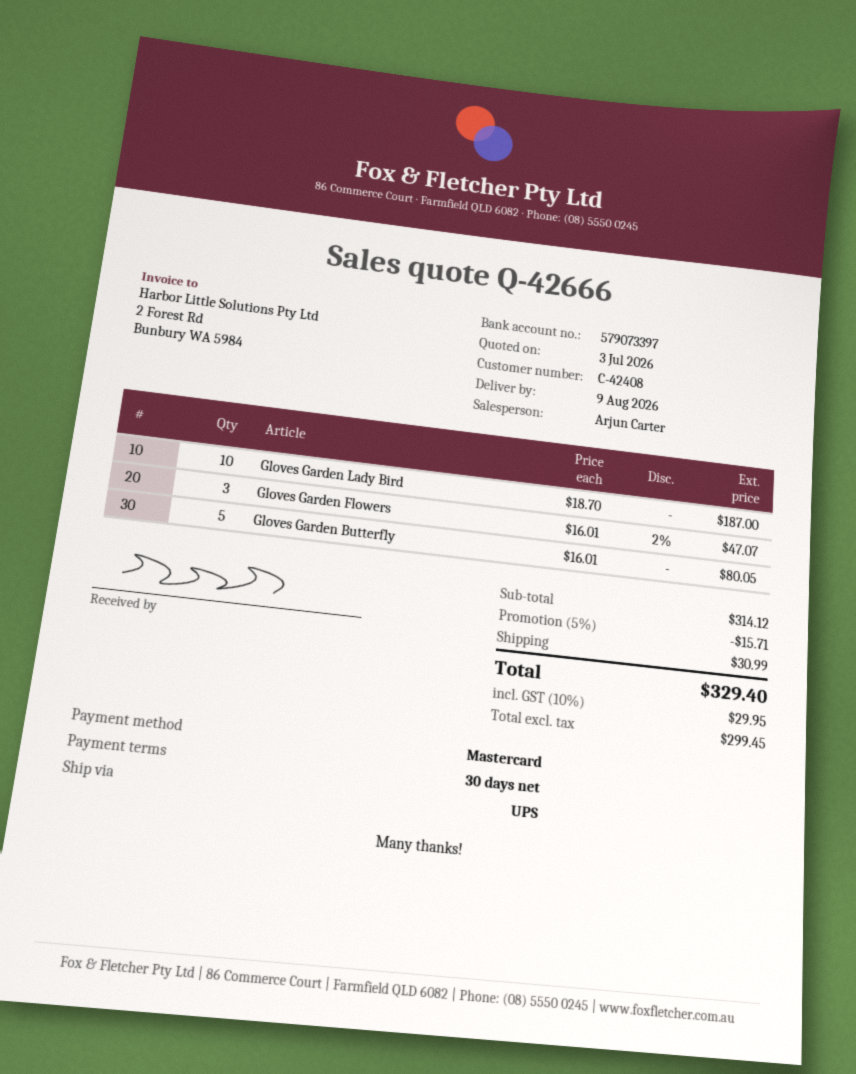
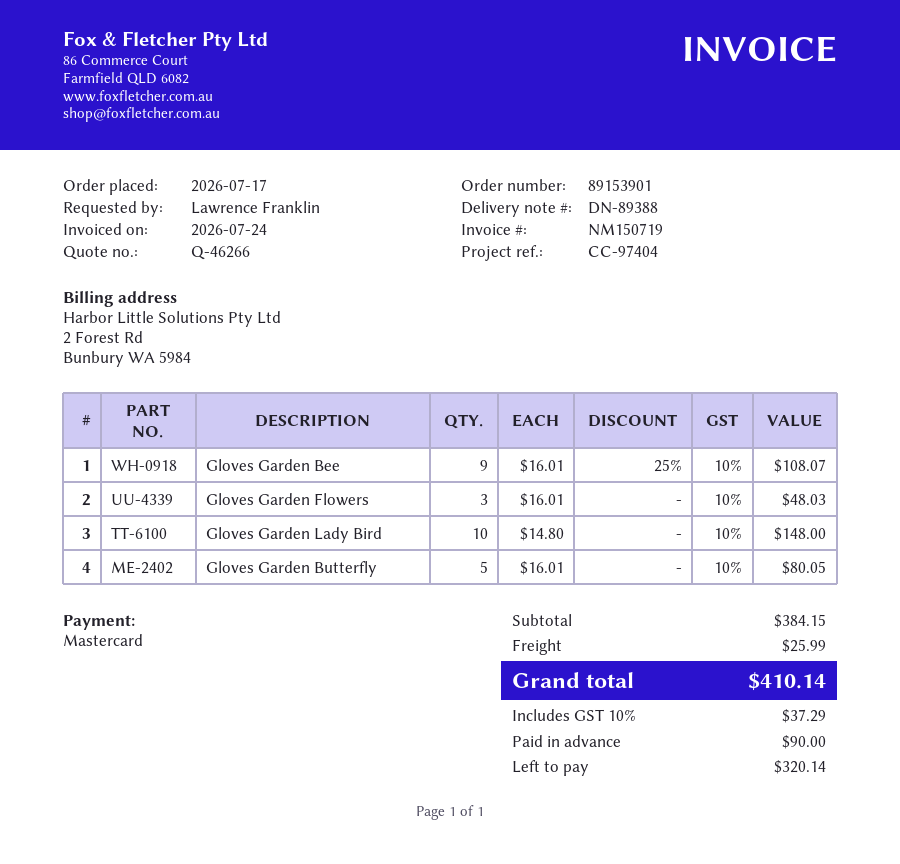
quote number: Q-42666 -> Q-46266
Gloves Garden Lady Bird: 10 x 18.70 = 187.00 -> 10 x 14.80 = 148.00
Gloves Garden Flowers: 3 x 16.01 - 2% = 47.07 -> 3 x 16.01 = 48.03
Gloves Garden Bee: none -> 9 x 16.01 - 25% = 108.07
subtotal: 314.12 -> 384.15
discount: 5% = 15.71 -> none
shipping: 30.99 -> 25.99
tax: 10% = 29.95 -> 10% = 37.29
total: 329.40 -> 410.14

